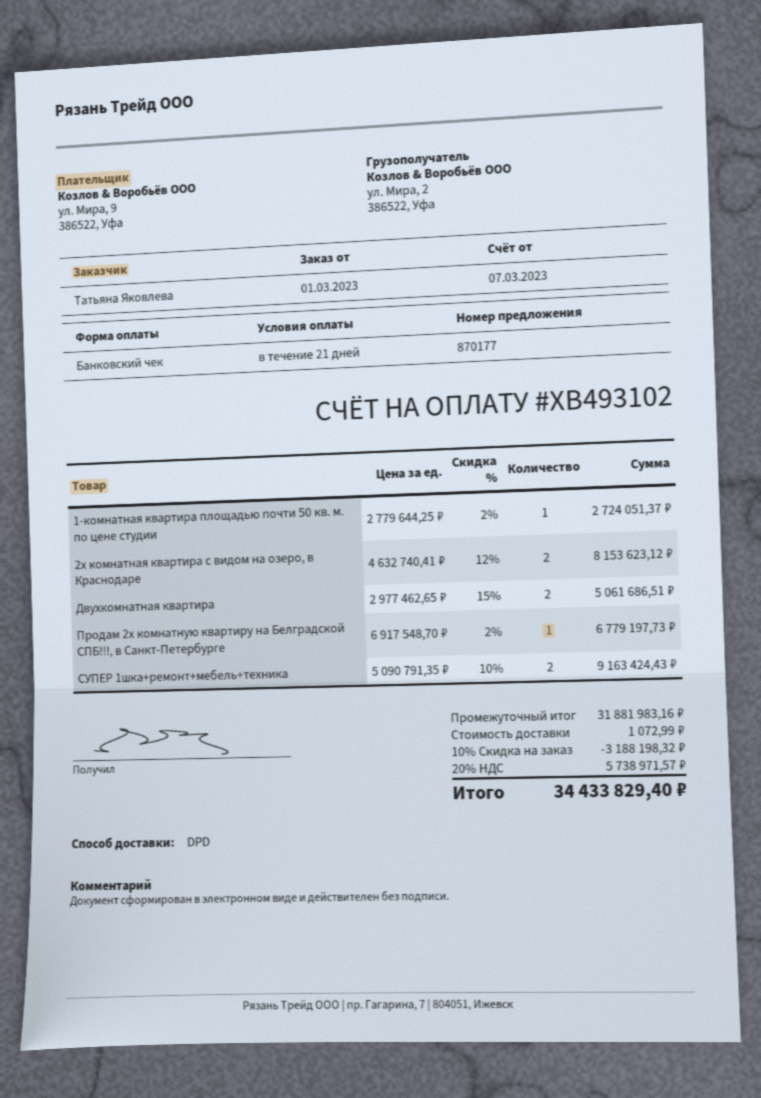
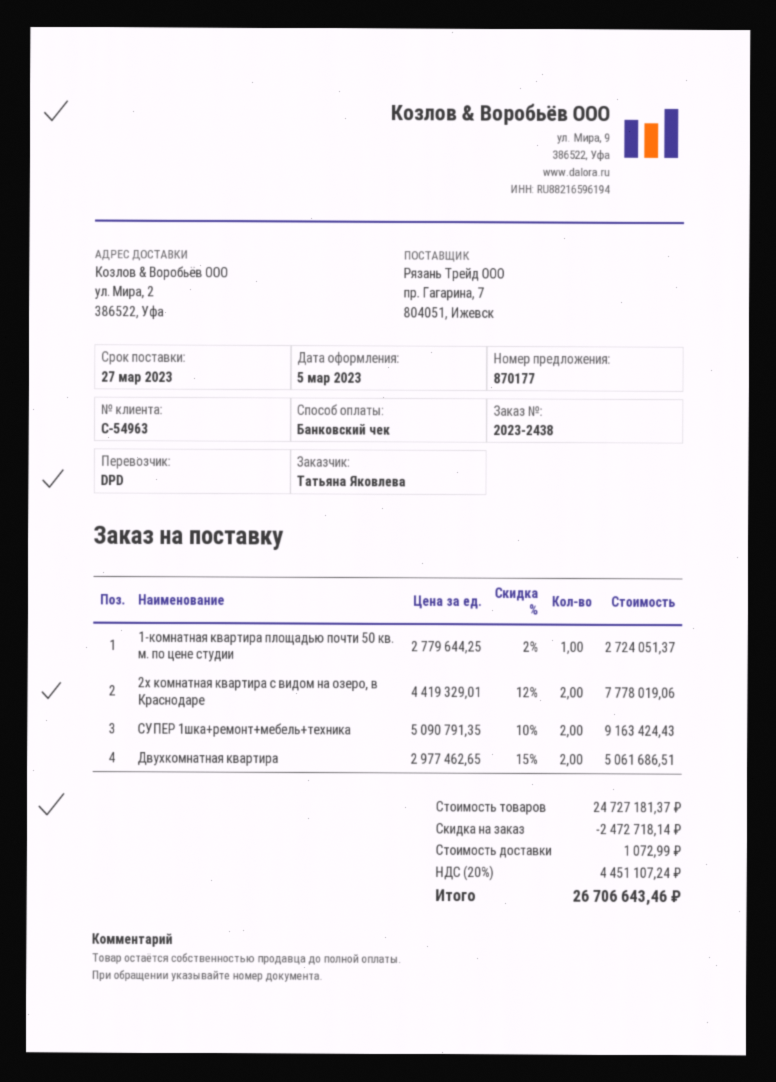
order date: 2023-03-01 -> 2023-03-05
2х комнатная квартира с видом на озеро, в Краснодаре: 2 x 4632740.41 - 12% = 8153623.12 -> 2 x 4419329.01 - 12% = 7778019.06
Продам 2х комнатную квартиру на Белградской СПБ!!!, в Санкт-Петербурге: 1 x 6917548.70 - 2% = 6779197.73 -> none
subtotal: 31881983.16 -> 24727181.37
discount: 3188198.32 -> 2472718.14
tax: 20% = 5738971.57 -> 20% = 4451107.24
total: 34433829.40 -> 26706643.46

